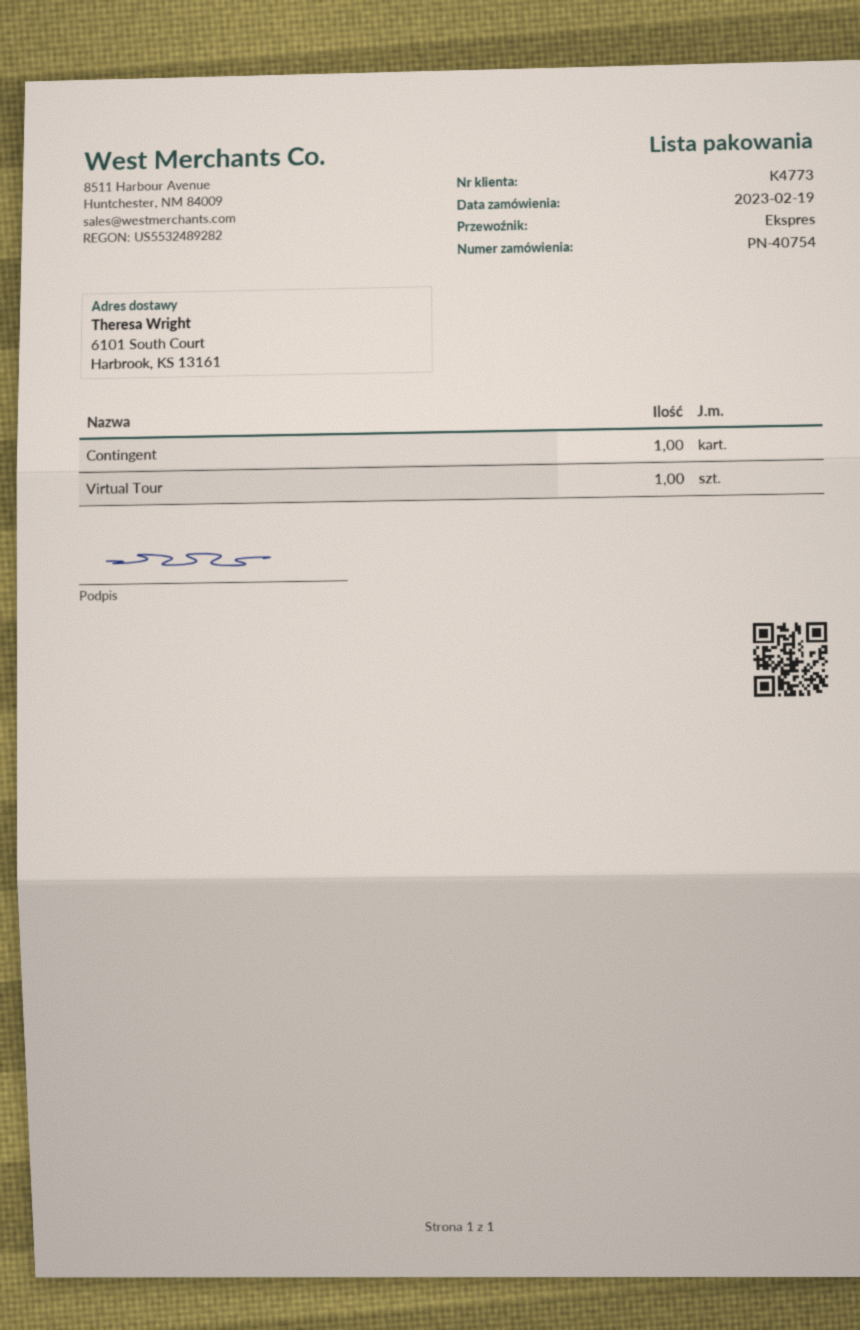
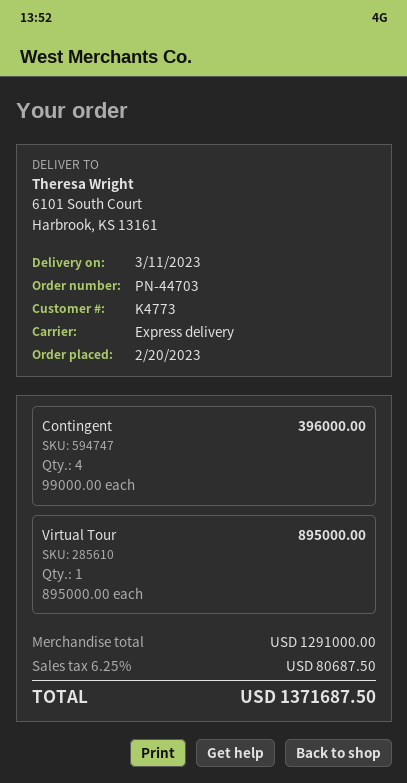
order number: PN-40754 -> PN-44703
order date: 2023-02-19 -> 2023-02-20
Contingent: 1 -> 4

